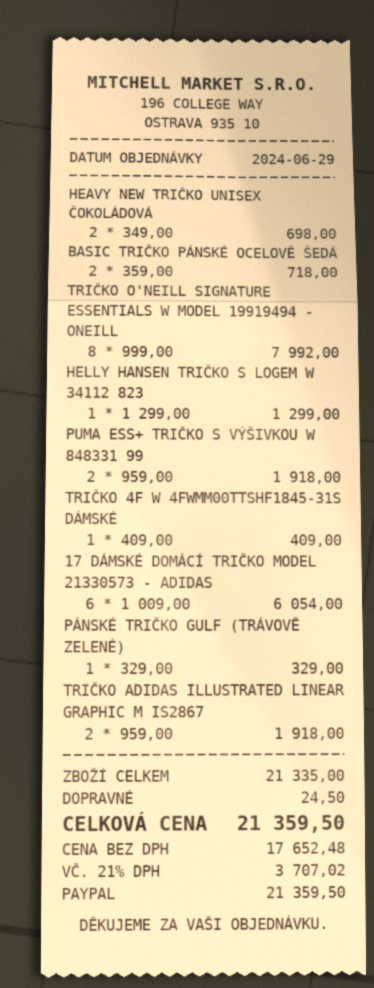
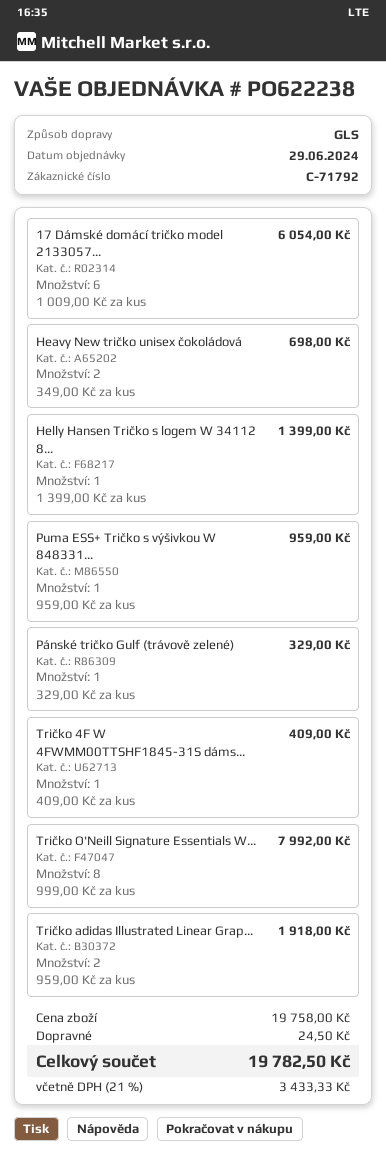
BASIC TRIČKO PÁNSKÉ OCELOVĚ ŠEDÁ: 2 x 359.00 = 718.00 -> none
HELLY HANSEN TRIČKO S LOGEM W 34112 823: 1 x 1299.00 = 1299.00 -> 1 x 1399.00 = 1399.00
PUMA ESS+ TRIČKO S VÝŠIVKOU W 848331 99: 2 x 959.00 = 1918.00 -> 1 x 959.00 = 959.00
subtotal: 21335.00 -> 19758.00
tax: 21% = 3707.02 -> 21% = 3433.33
total: 21359.50 -> 19782.50

